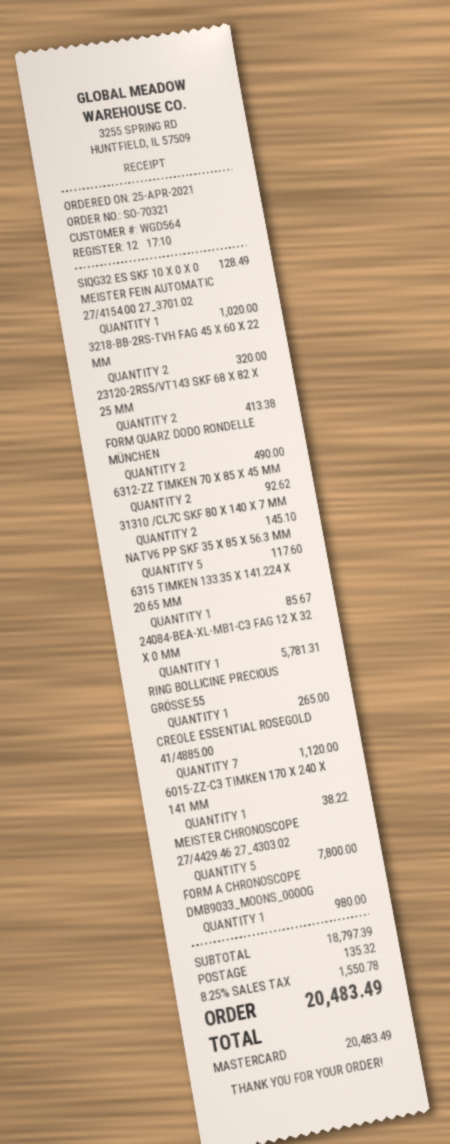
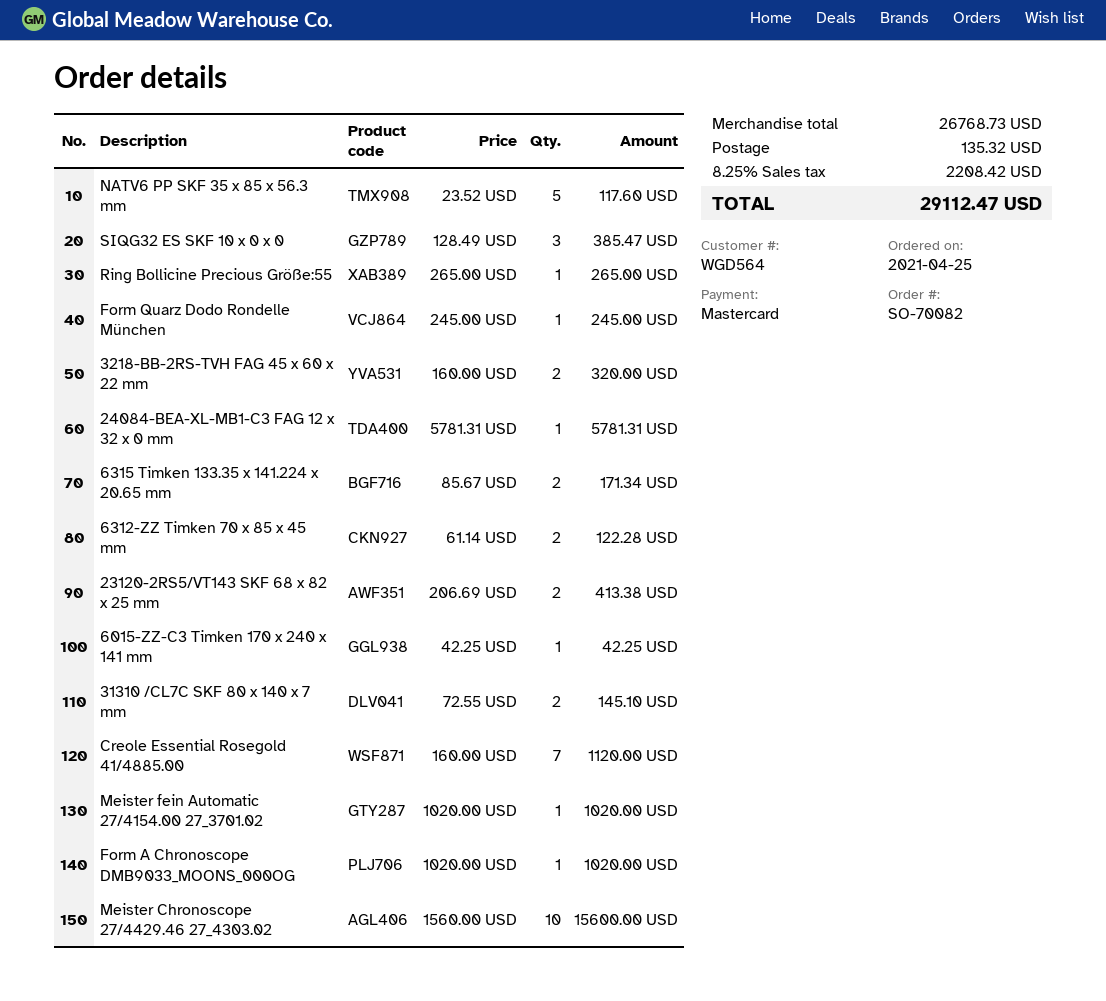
order number: SO-70321 -> SO-70082
SIQG32 ES SKF 10 X 0 X 0: 1 for 128.49 -> 3 for 385.47
FORM QUARZ DODO RONDELLE MÜNCHEN: 2 for 490.00 -> 1 for 245.00
6312-ZZ TIMKEN 70 X 85 X 45 MM: 2 for 92.62 -> 2 for 122.28
6315 TIMKEN 133.35 X 141.224 X 20.65 MM: 1 for 85.67 -> 2 for 171.34
6015-ZZ-C3 TIMKEN 170 X 240 X 141 MM: 1 for 38.22 -> 1 for 42.25
MEISTER CHRONOSCOPE 27/4429.46 27_4303.02: 5 for 7800.00 -> 10 for 15600.00
FORM A CHRONOSCOPE DMB9033_MOONS_000OG: 1 for 980.00 -> 1 for 1020.00
subtotal: 18797.39 -> 26768.73
tax: 8.25% = 1550.78 -> 8.25% = 2208.42
total: 20483.49 -> 29112.47

